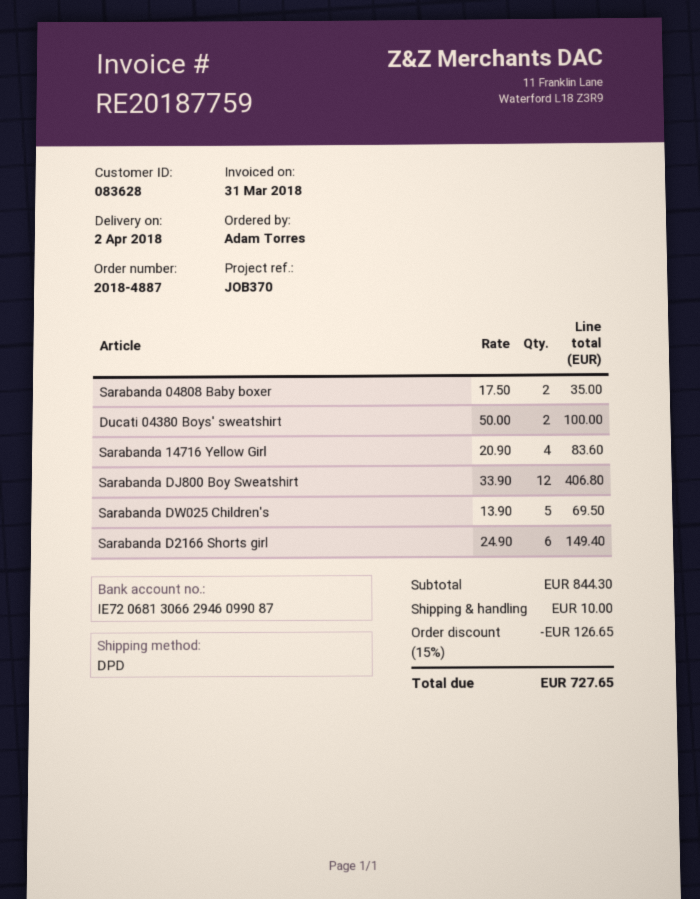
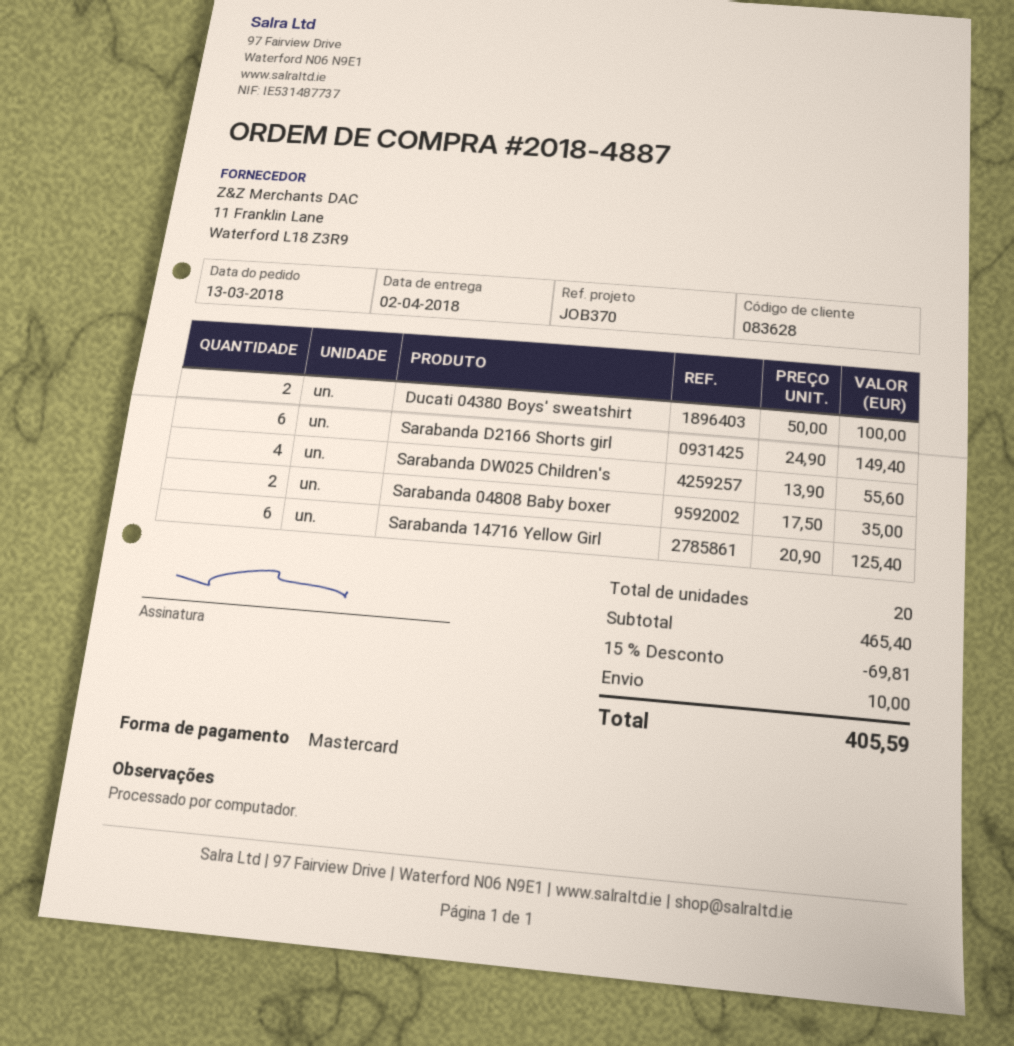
Sarabanda 14716 Yellow Girl: 4 x 20.90 = 83.60 -> 6 x 20.90 = 125.40
Sarabanda DJ800 Boy Sweatshirt: 12 x 33.90 = 406.80 -> none
Sarabanda DW025 Children's: 5 x 13.90 = 69.50 -> 4 x 13.90 = 55.60
subtotal: 844.30 -> 465.40
discount: 15% = 126.65 -> 15% = 69.81
total: 727.65 -> 405.59

